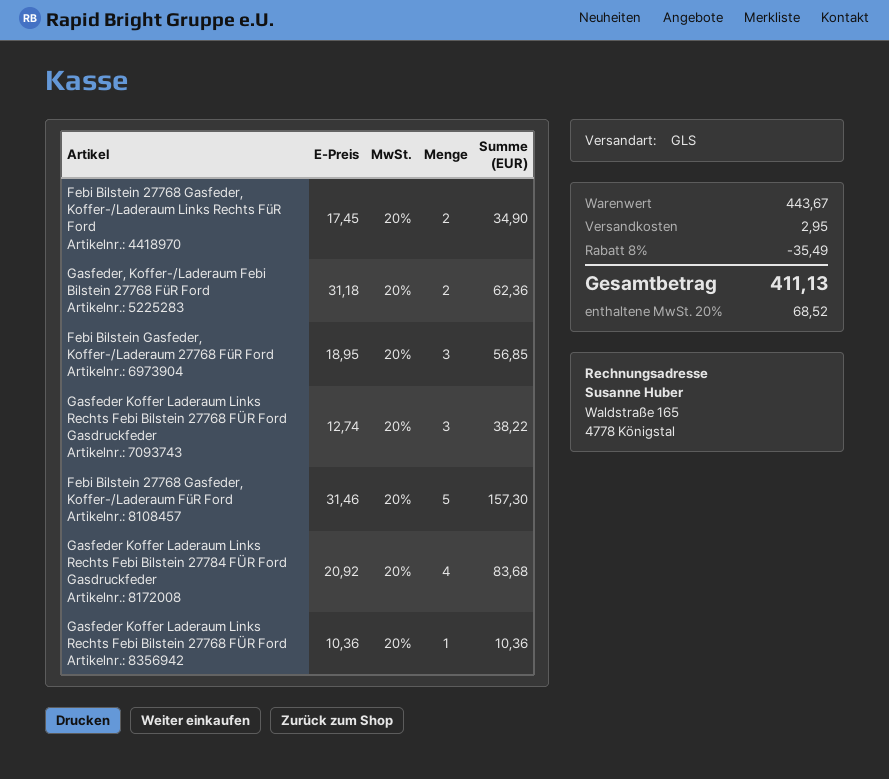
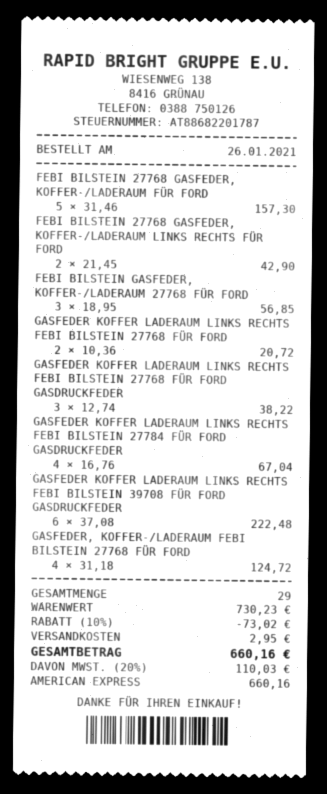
Febi Bilstein 27768 Gasfeder, Koffer-/Laderaum Links Rechts FüR Ford: 2 x 17.45 = 34.90 -> 2 x 21.45 = 42.90
Gasfeder, Koffer-/Laderaum Febi Bilstein 27768 FüR Ford: 2 x 31.18 = 62.36 -> 4 x 31.18 = 124.72
Gasfeder Koffer Laderaum Links Rechts Febi Bilstein 27784 FÜR Ford Gasdruckfeder: 4 x 20.92 = 83.68 -> 4 x 16.76 = 67.04
Gasfeder Koffer Laderaum Links Rechts Febi Bilstein 27768 FÜR Ford: 1 x 10.36 = 10.36 -> 2 x 10.36 = 20.72
GASFEDER KOFFER LADERAUM LINKS RECHTS FEBI BILSTEIN 39708 FÜR FORD GASDRUCKFEDER: none -> 6 x 37.08 = 222.48
subtotal: 443.67 -> 730.23
discount: 8% = 35.49 -> 10% = 73.02
tax: 20% = 68.52 -> 20% = 110.03
total: 411.13 -> 660.16

